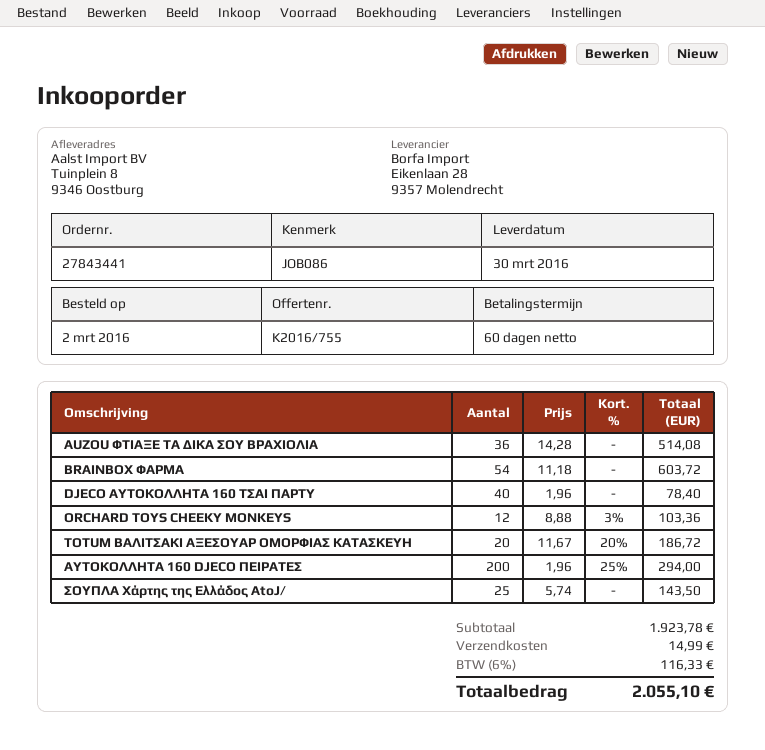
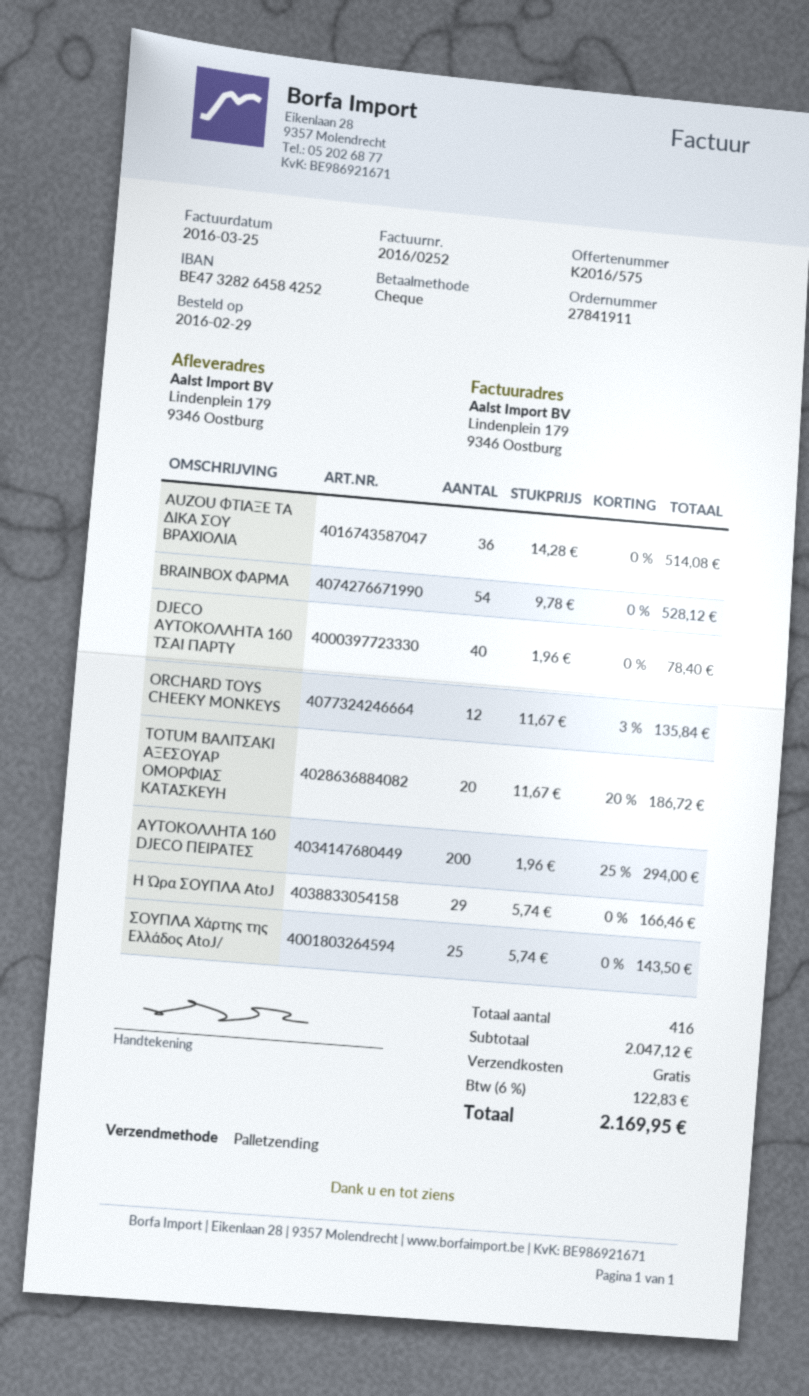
quote number: K2016/755 -> K2016/575
order number: 27843441 -> 27841911
order date: 2016-03-02 -> 2016-02-29
ship to: Tuinplein 8, 9346 Oostburg -> Lindenplein 179, 9346 Oostburg
BRAINBOX ΦΑΡΜΑ: 54 x 11.18 = 603.72 -> 54 x 9.78 = 528.12
ORCHARD TOYS CHEEKY MONKEYS: 12 x 8.88 - 3% = 103.36 -> 12 x 11.67 - 3% = 135.84
Η Ώρα ΣΟΥΠΛΑ ΑtoJ: none -> 29 x 5.74 = 166.46
subtotal: 1923.78 -> 2047.12
shipping: 14.99 -> 0.00
tax: 6% = 116.33 -> 6% = 122.83
total: 2055.10 -> 2169.95

